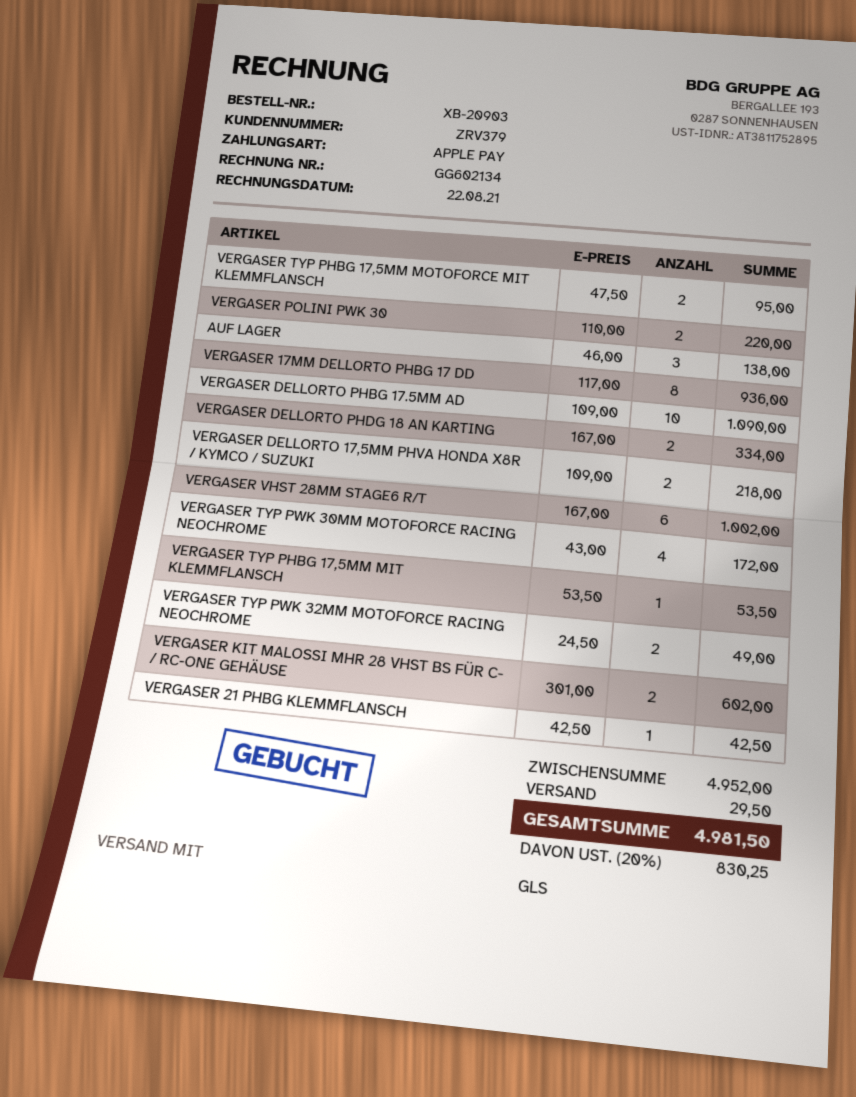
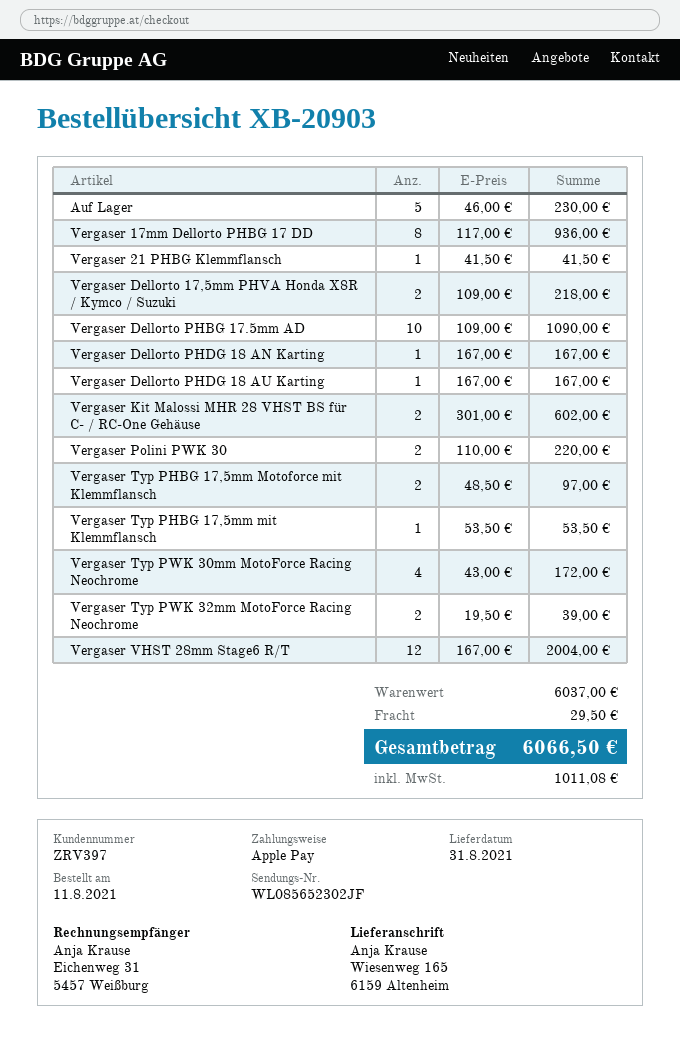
customer number: ZRV379 -> ZRV397
VERGASER TYP PHBG 17,5MM MOTOFORCE MIT KLEMMFLANSCH: 2 x 47.50 = 95.00 -> 2 x 48.50 = 97.00
AUF LAGER: 3 x 46.00 = 138.00 -> 5 x 46.00 = 230.00
VERGASER DELLORTO PHDG 18 AN KARTING: 2 x 167.00 = 334.00 -> 1 x 167.00 = 167.00
VERGASER VHST 28MM STAGE6 R/T: 6 x 167.00 = 1002.00 -> 12 x 167.00 = 2004.00
VERGASER TYP PWK 32MM MOTOFORCE RACING NEOCHROME: 2 x 24.50 = 49.00 -> 2 x 19.50 = 39.00
VERGASER 21 PHBG KLEMMFLANSCH: 1 x 42.50 = 42.50 -> 1 x 41.50 = 41.50
Vergaser Dellorto PHDG 18 AU Karting: none -> 1 x 167.00 = 167.00
subtotal: 4952.00 -> 6037.00
tax: 830.25 -> 1011.08
total: 4981.50 -> 6066.50

